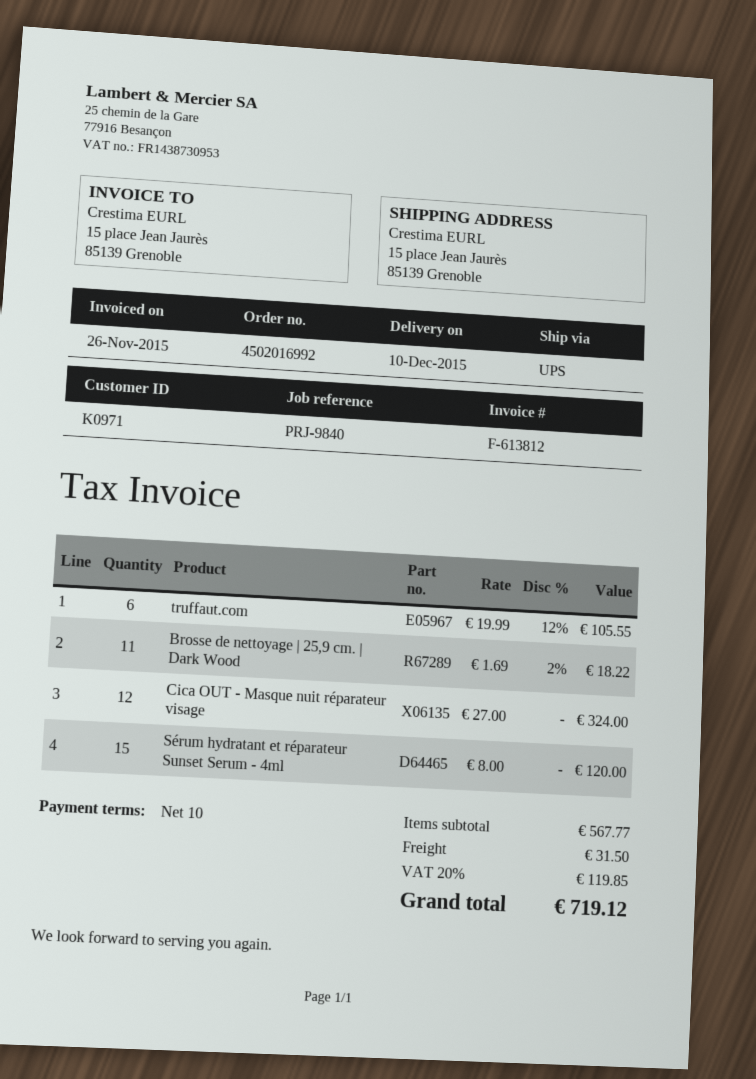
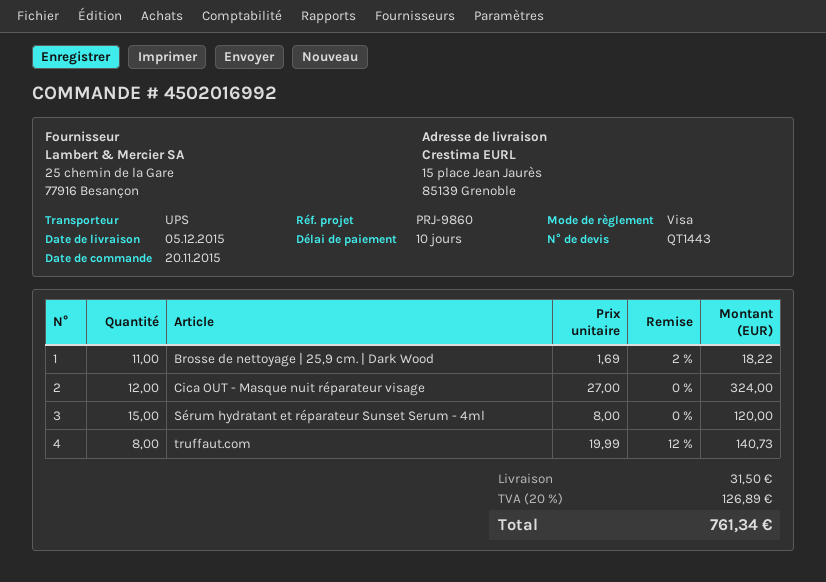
delivery date: 2015-12-10 -> 2015-12-05
reference: PRJ-9840 -> PRJ-9860
truffaut.com: 6 x 19.99 - 12% = 105.55 -> 8 x 19.99 - 12% = 140.73
tax: 20% = 119.85 -> 20% = 126.89
total: 719.12 -> 761.34

